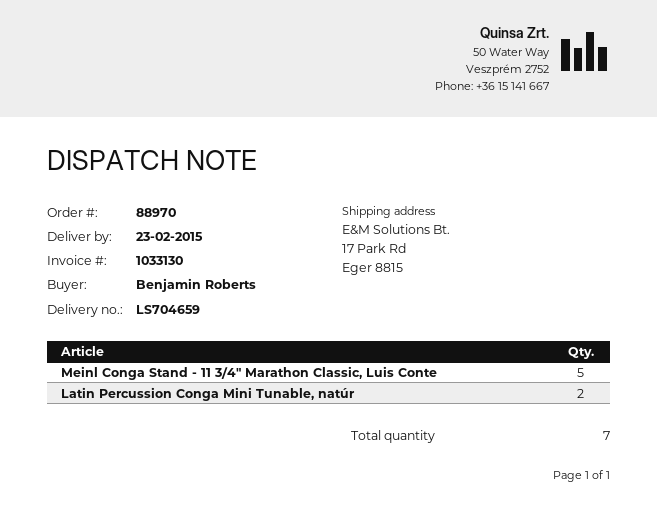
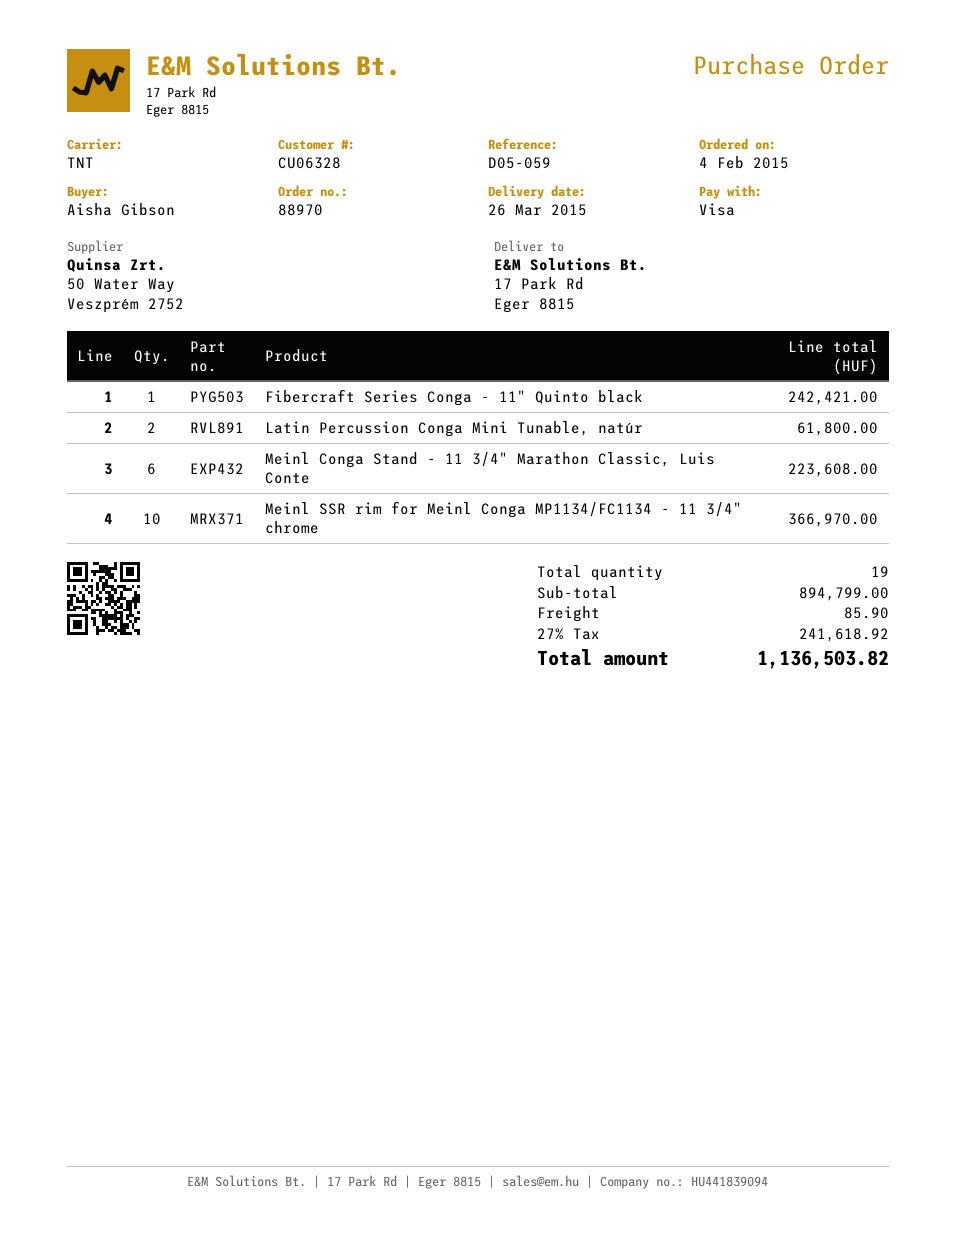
delivery date: 2015-02-23 -> 2015-03-26
ordered by: Benjamin Roberts -> Aisha Gibson
Meinl Conga Stand - 11 3/4" Marathon Classic, Luis Conte: 5 -> 6
Fibercraft Series Conga - 11" Quinto black: none -> 1
Meinl SSR rim for Meinl Conga MP1134/FC1134 - 11 3/4" chrome: none -> 10
total quantity: 7 -> 19

